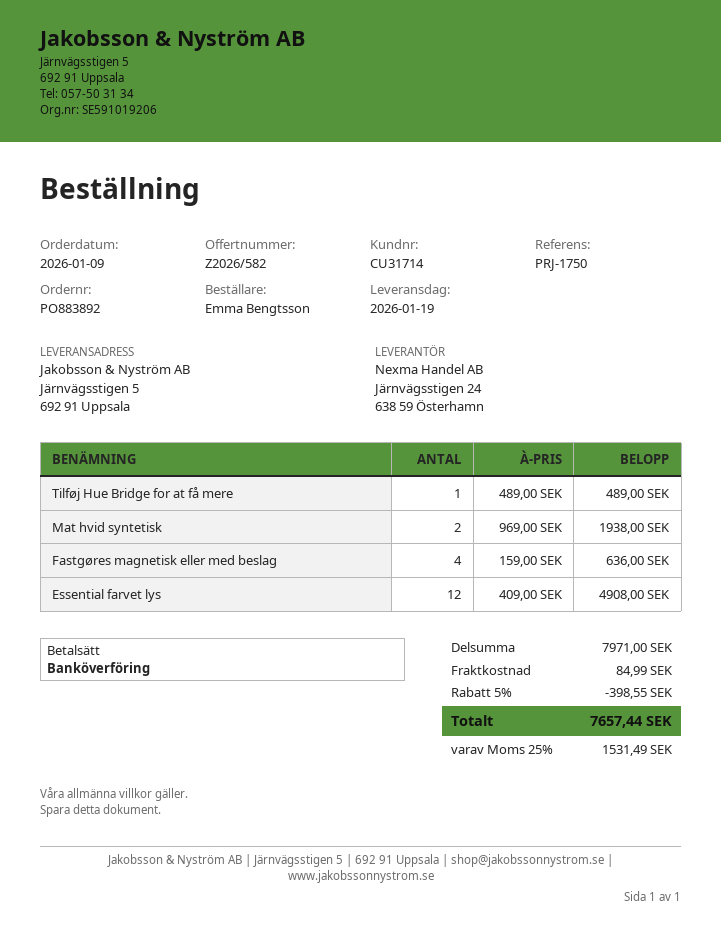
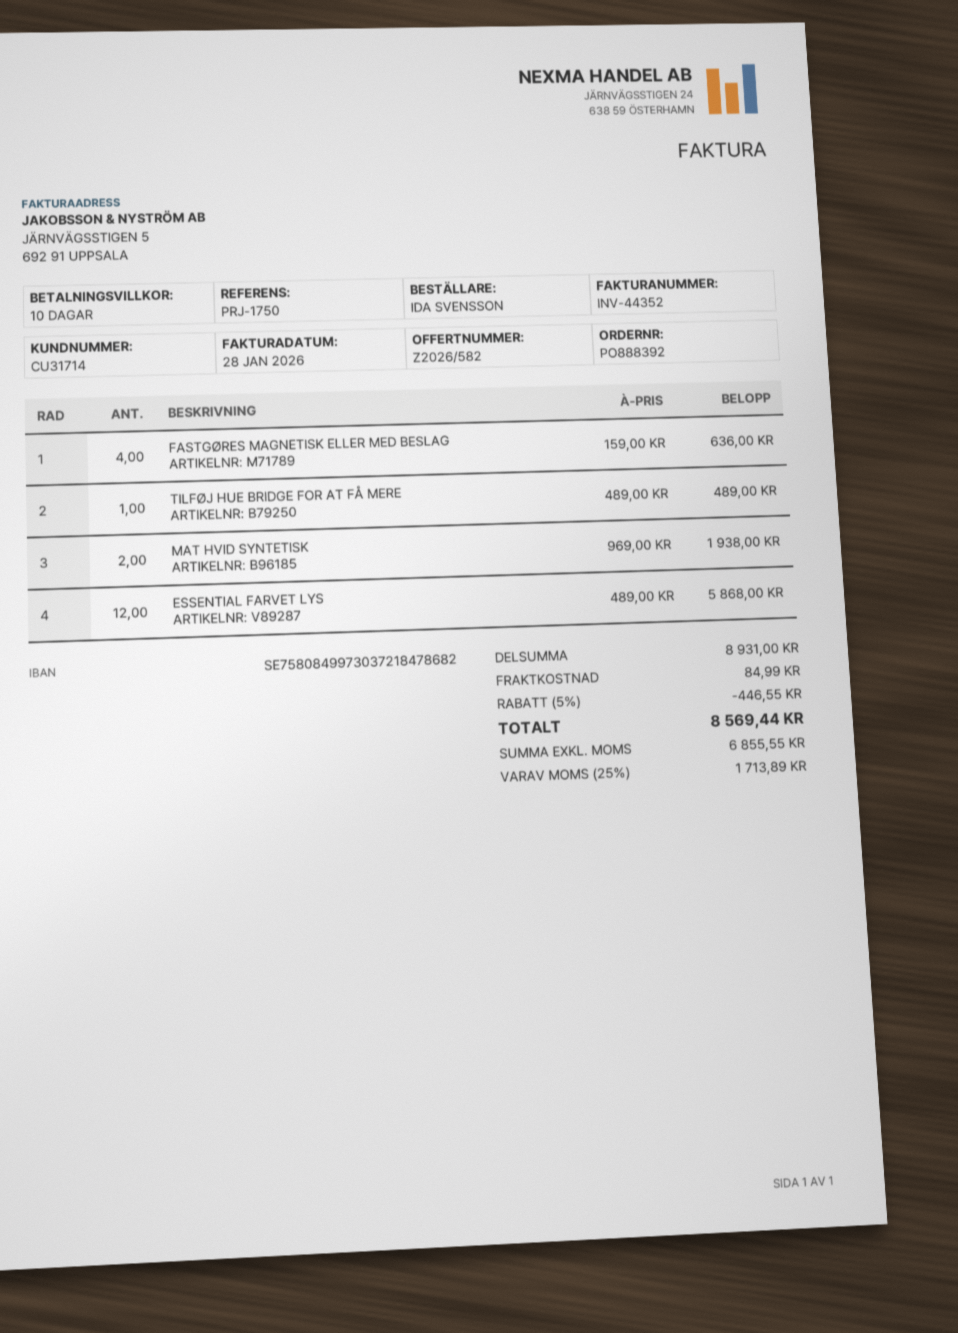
order number: PO883892 -> PO888392
ordered by: Emma Bengtsson -> IDA SVENSSON
Essential farvet lys: 12 x 409.00 = 4908.00 -> 12 x 489.00 = 5868.00
subtotal: 7971.00 -> 8931.00
discount: 5% = 398.55 -> 5% = 446.55
tax: 25% = 1531.49 -> 25% = 1713.89
total: 7657.44 -> 8569.44

